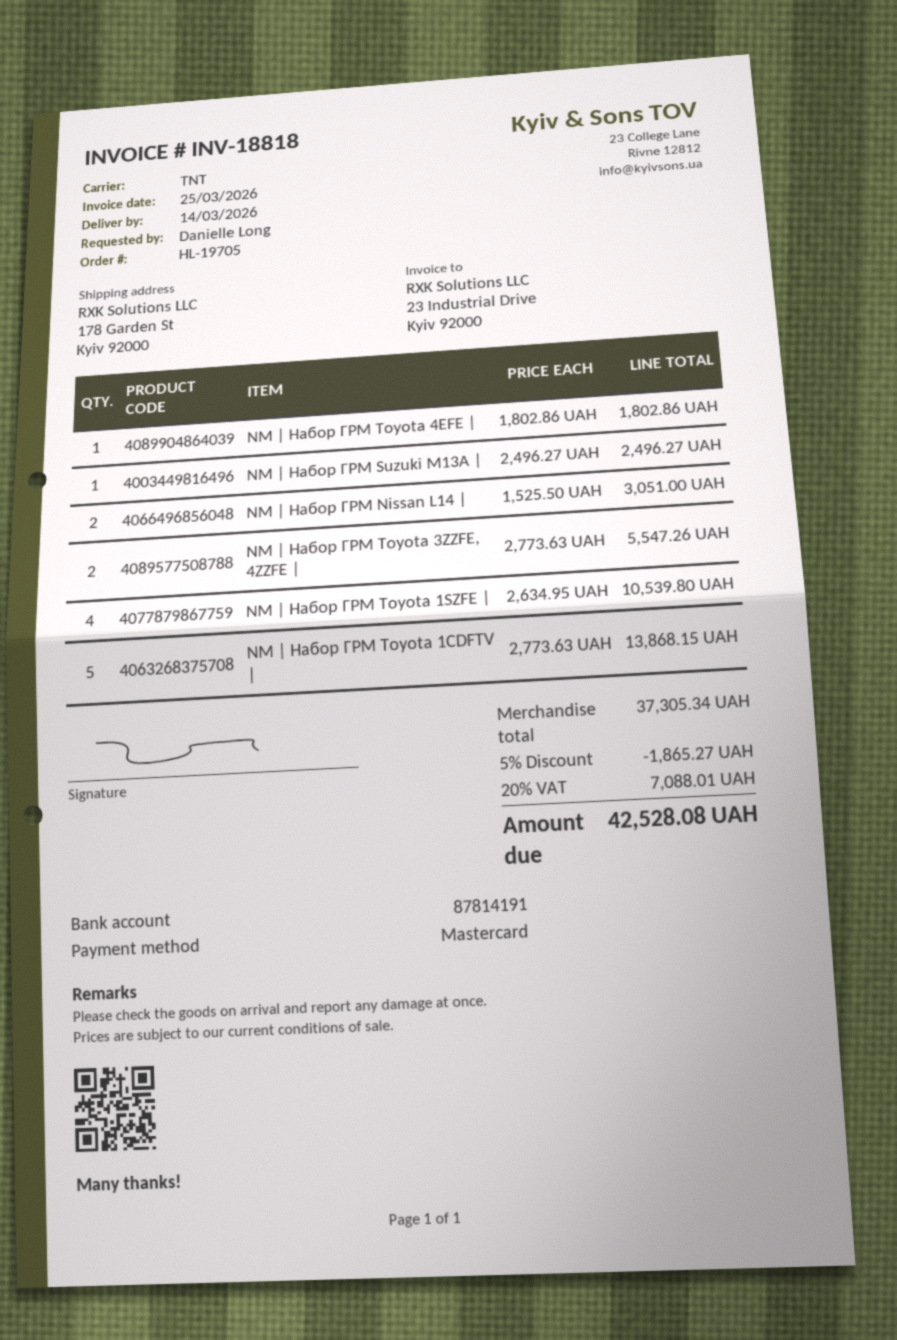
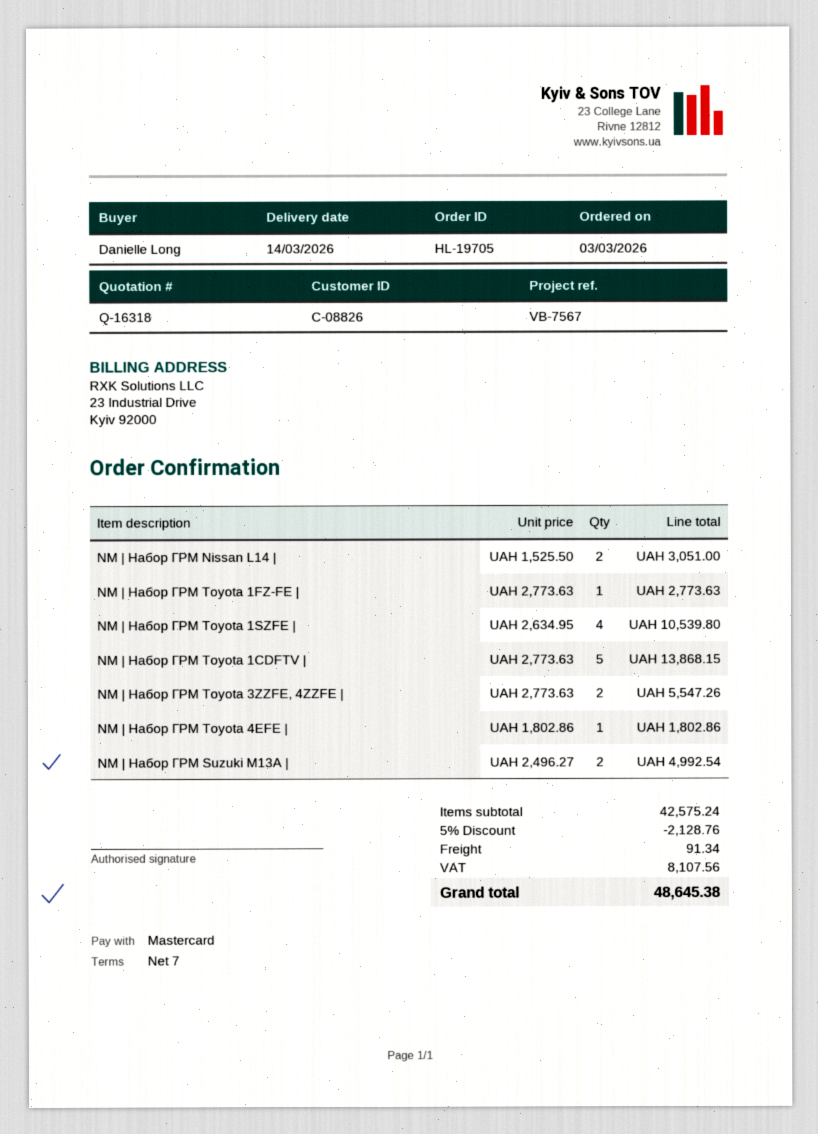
NM | Набор ГРМ Suzuki M13A |: 1 x 2496.27 = 2496.27 -> 2 x 2496.27 = 4992.54
NM | Набор ГРМ Toyota 1FZ-FE |: none -> 1 x 2773.63 = 2773.63
subtotal: 37305.34 -> 42575.24
discount: 5% = 1865.27 -> 5% = 2128.76
shipping: none -> 91.34
tax: 7088.01 -> 8107.56
total: 42528.08 -> 48645.38

